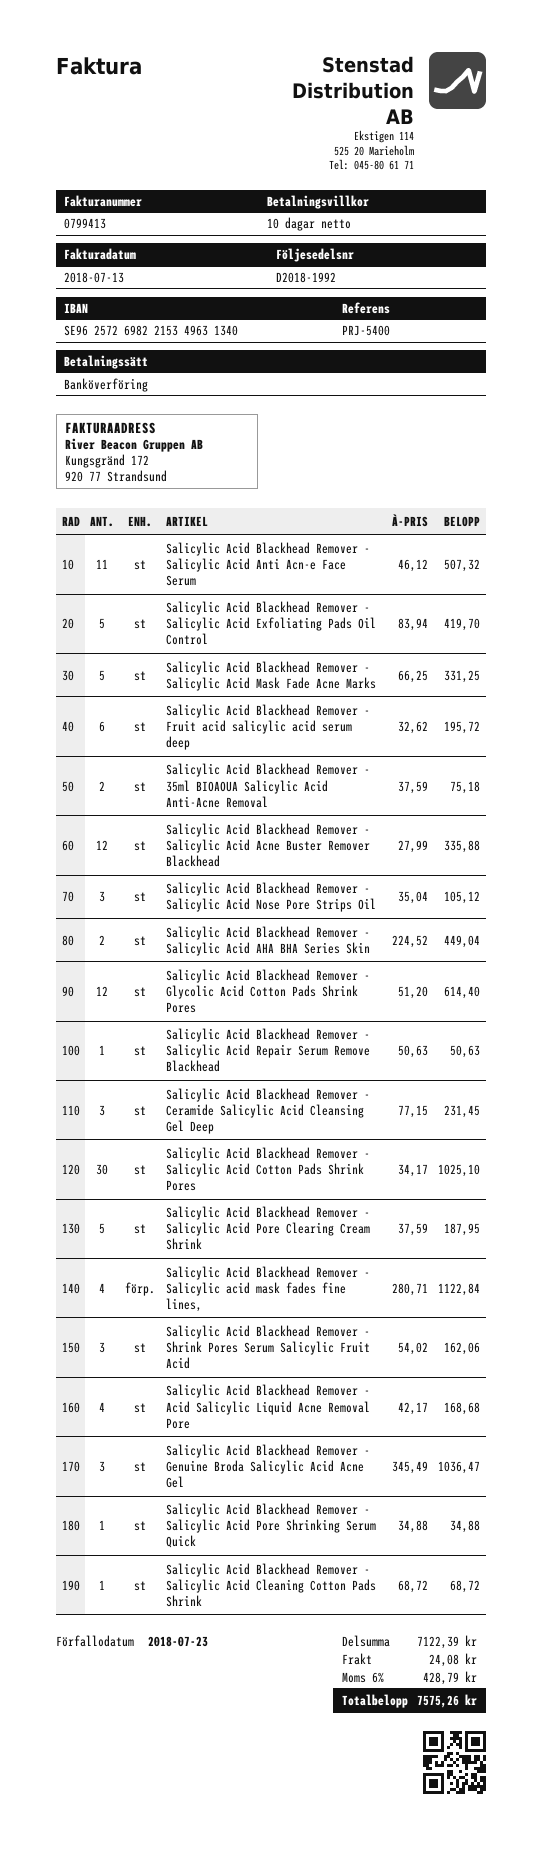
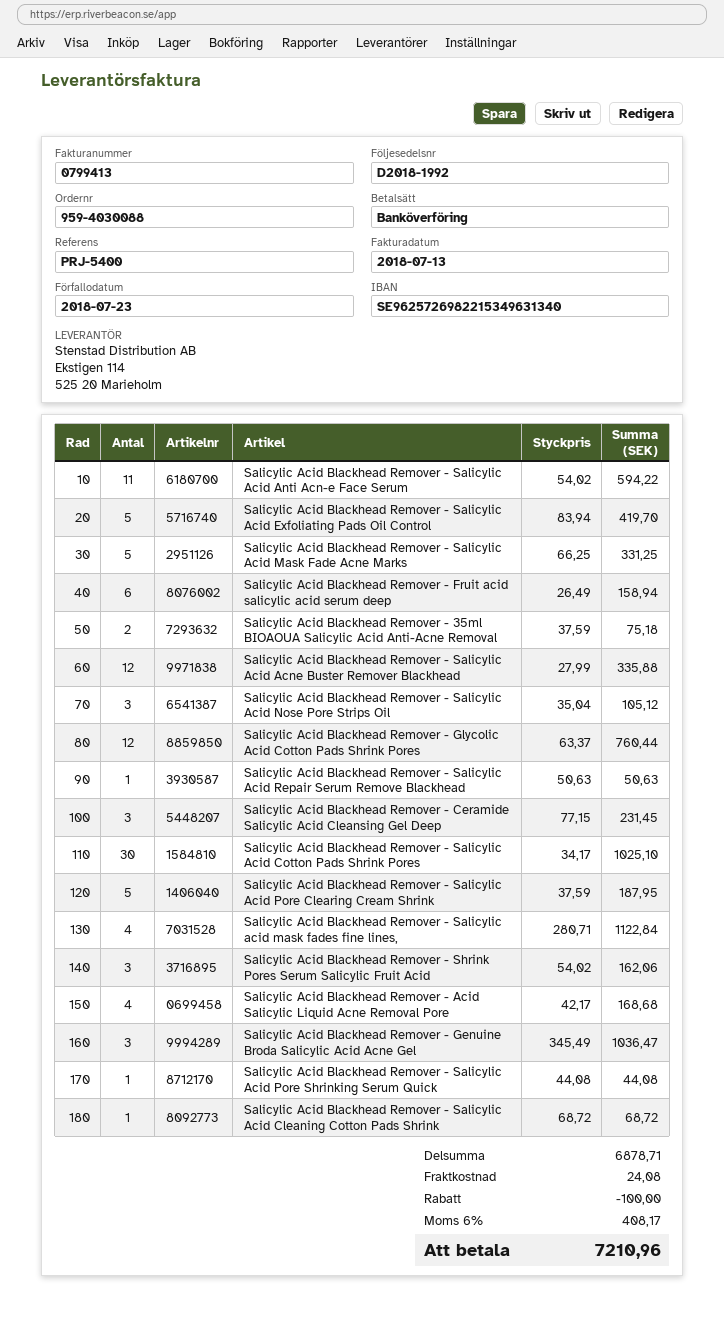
Salicylic Acid Blackhead Remover - Salicylic Acid Anti Acn-e Face Serum: 11 x 46.12 = 507.32 -> 11 x 54.02 = 594.22
Salicylic Acid Blackhead Remover - Fruit acid salicylic acid serum deep: 6 x 32.62 = 195.72 -> 6 x 26.49 = 158.94
Salicylic Acid Blackhead Remover - Salicylic Acid AHA BHA Series Skin: 2 x 224.52 = 449.04 -> none
Salicylic Acid Blackhead Remover - Glycolic Acid Cotton Pads Shrink Pores: 12 x 51.20 = 614.40 -> 12 x 63.37 = 760.44
Salicylic Acid Blackhead Remover - Salicylic Acid Pore Shrinking Serum Quick: 1 x 34.88 = 34.88 -> 1 x 44.08 = 44.08
subtotal: 7122.39 -> 6878.71
discount: none -> 100.00
tax: 6% = 428.79 -> 6% = 408.17
total: 7575.26 -> 7210.96

